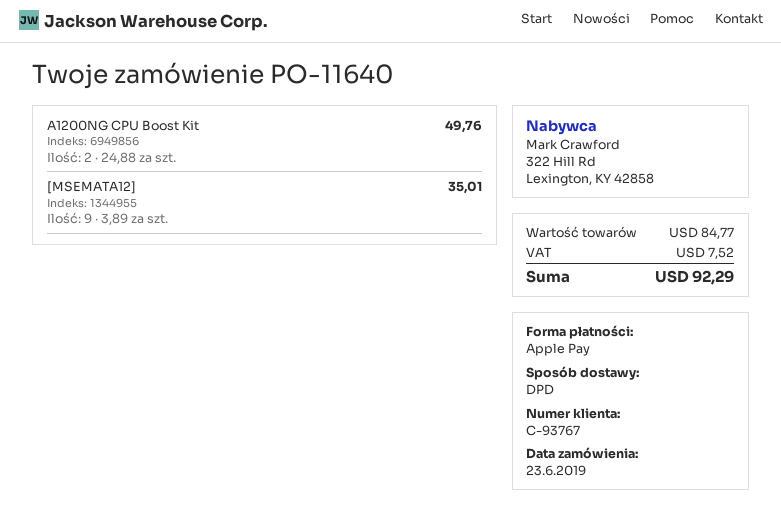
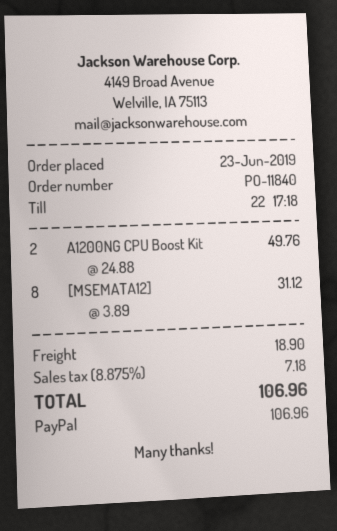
order number: PO-11640 -> PO-11840
payment method: Apple Pay -> PayPal
[MSEMATA12]: 9 x 3.89 = 35.01 -> 8 x 3.89 = 31.12
shipping: none -> 18.90
tax: 7.52 -> 7.18
total: 92.29 -> 106.96

